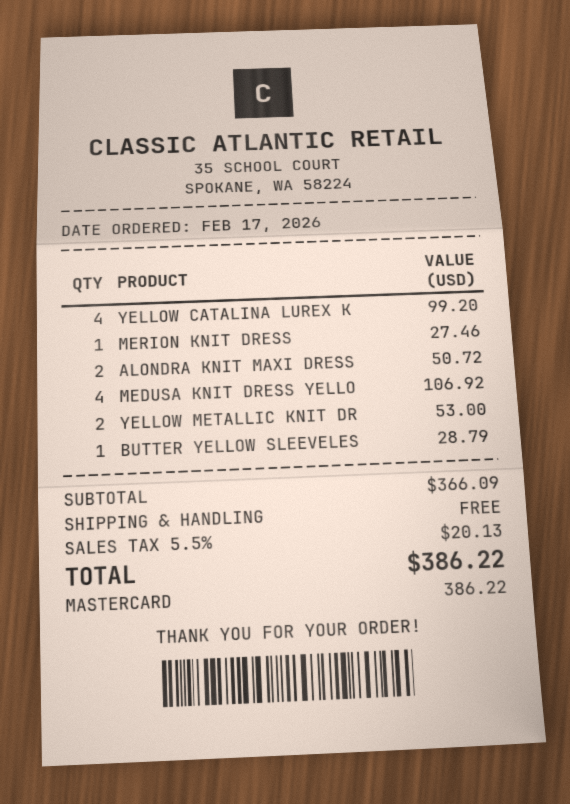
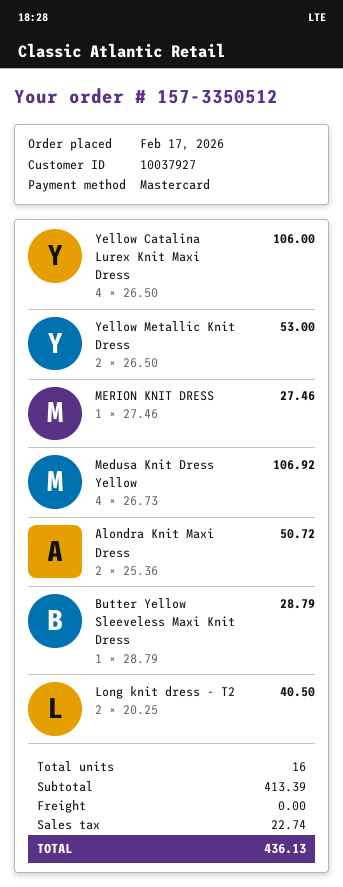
YELLOW CATALINA LUREX K: 4 for 99.20 -> 4 for 106.00
Long knit dress - T2: none -> 2 for 40.50
subtotal: 366.09 -> 413.39
tax: 20.13 -> 22.74
total: 386.22 -> 436.13

